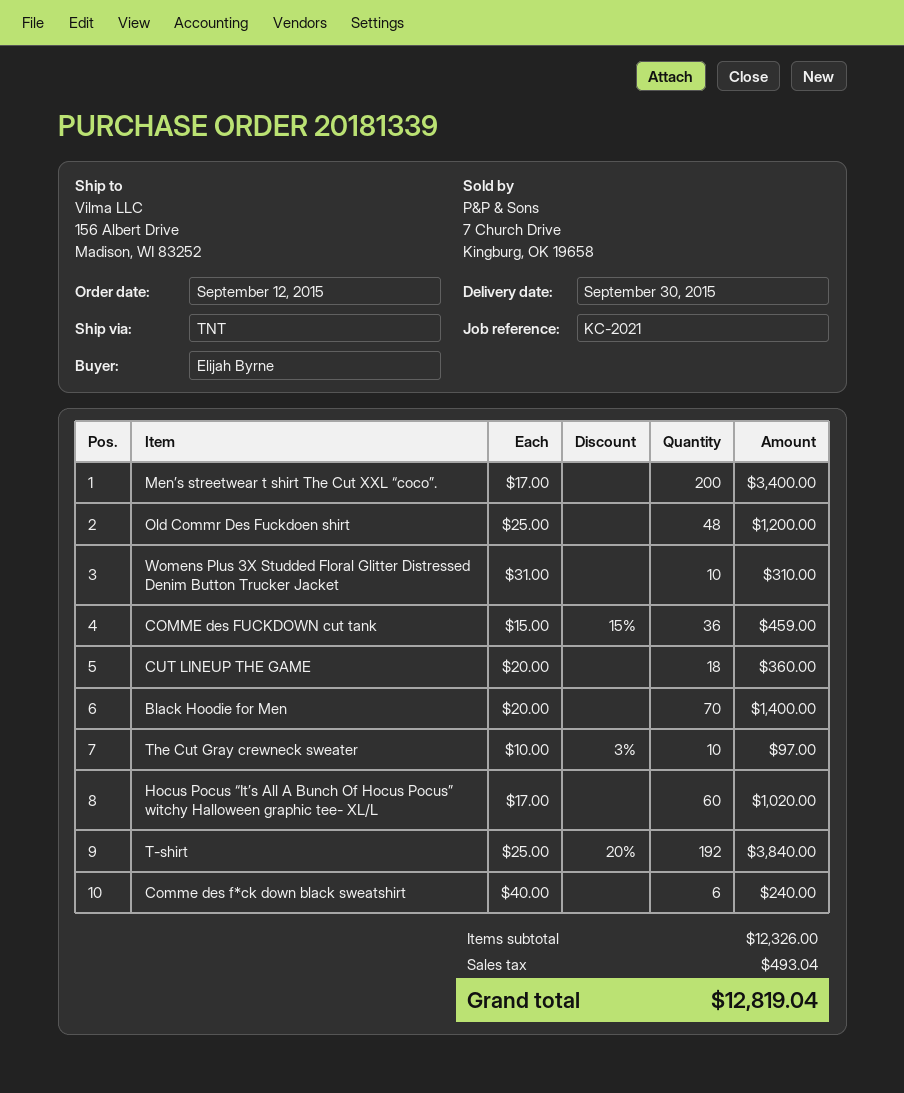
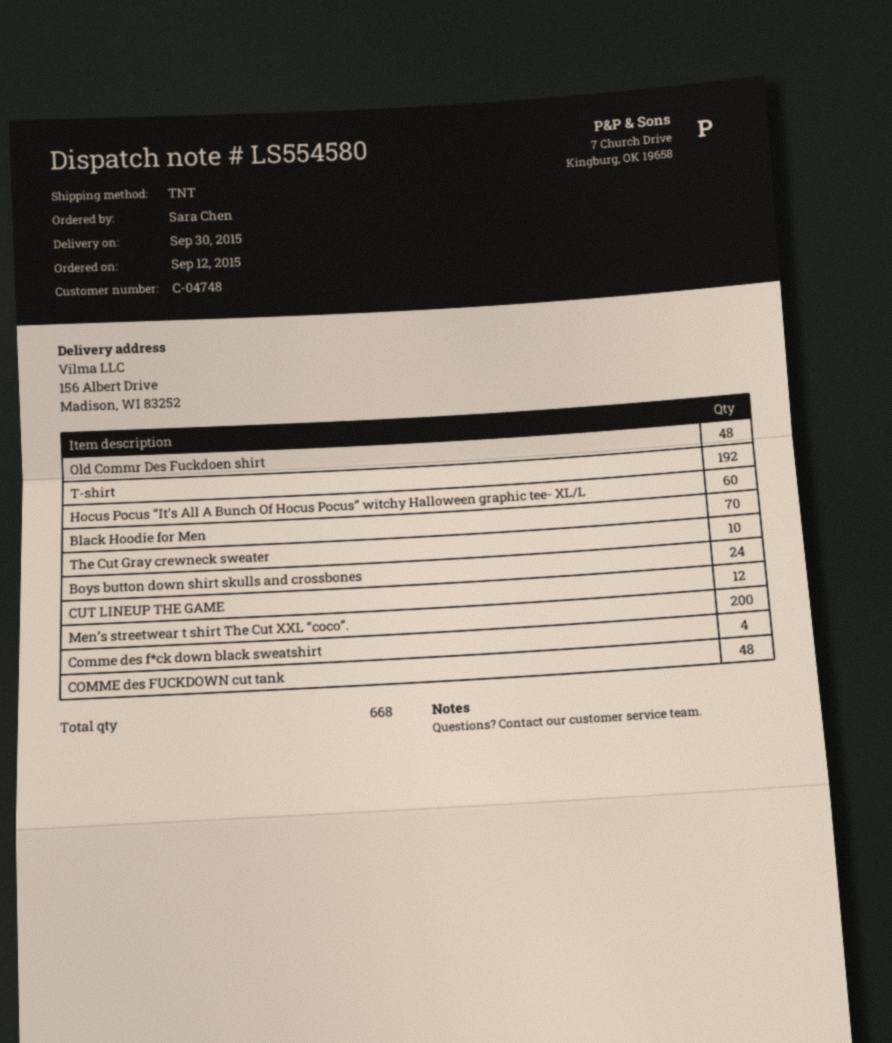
ordered by: Elijah Byrne -> Sara Chen
Womens Plus 3X Studded Floral Glitter Distressed Denim Button Trucker Jacket: 10 -> none
COMME des FUCKDOWN cut tank: 36 -> 48
CUT LINEUP THE GAME: 18 -> 12
Comme des f*ck down black sweatshirt: 6 -> 4
Boys button down shirt skulls and crossbones: none -> 24

